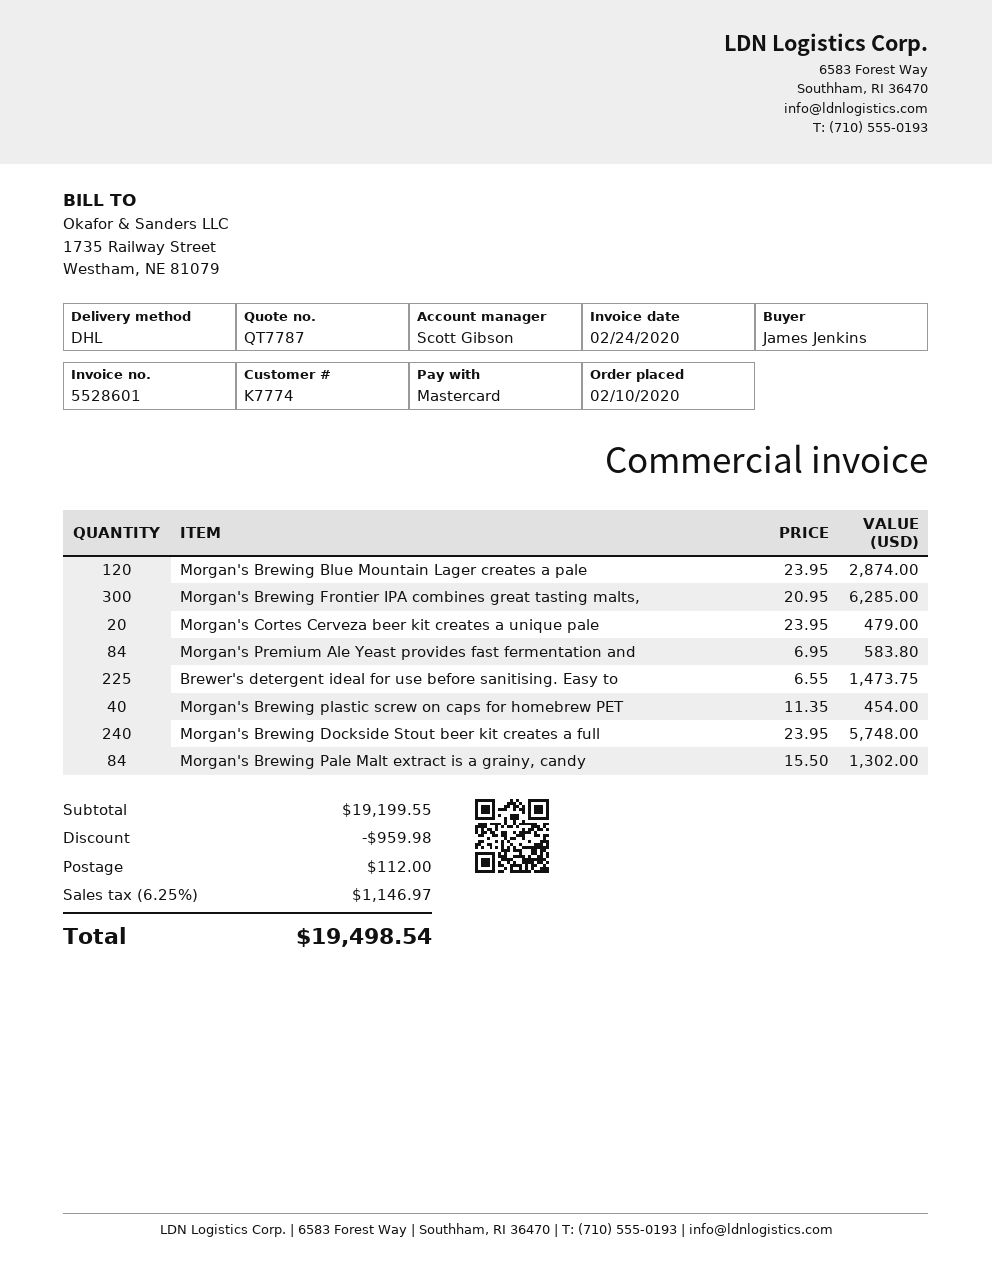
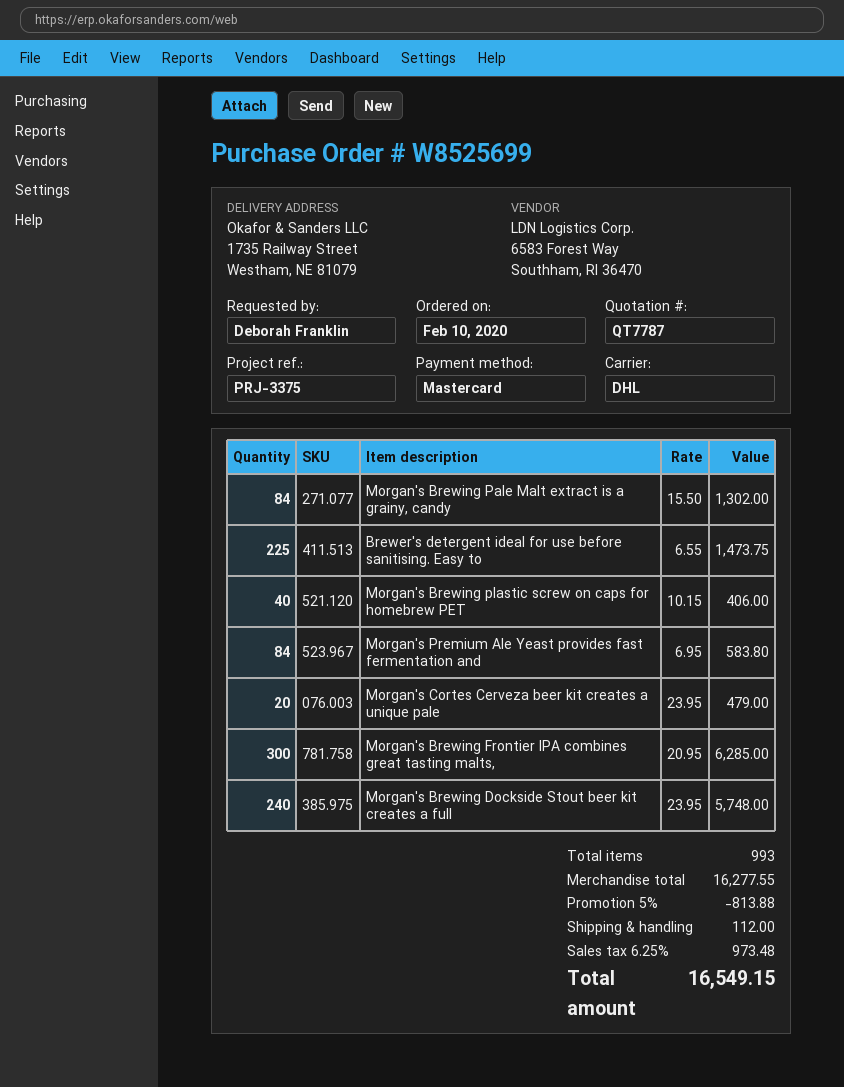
ordered by: James Jenkins -> Deborah Franklin
Morgan's Brewing Blue Mountain Lager creates a pale: 120 x 23.95 = 2874.00 -> none
Morgan's Brewing plastic screw on caps for homebrew PET: 40 x 11.35 = 454.00 -> 40 x 10.15 = 406.00
subtotal: 19199.55 -> 16277.55
discount: 959.98 -> 813.88
tax: 6.25% = 1146.97 -> 6.25% = 973.48
total: 19498.54 -> 16549.15

